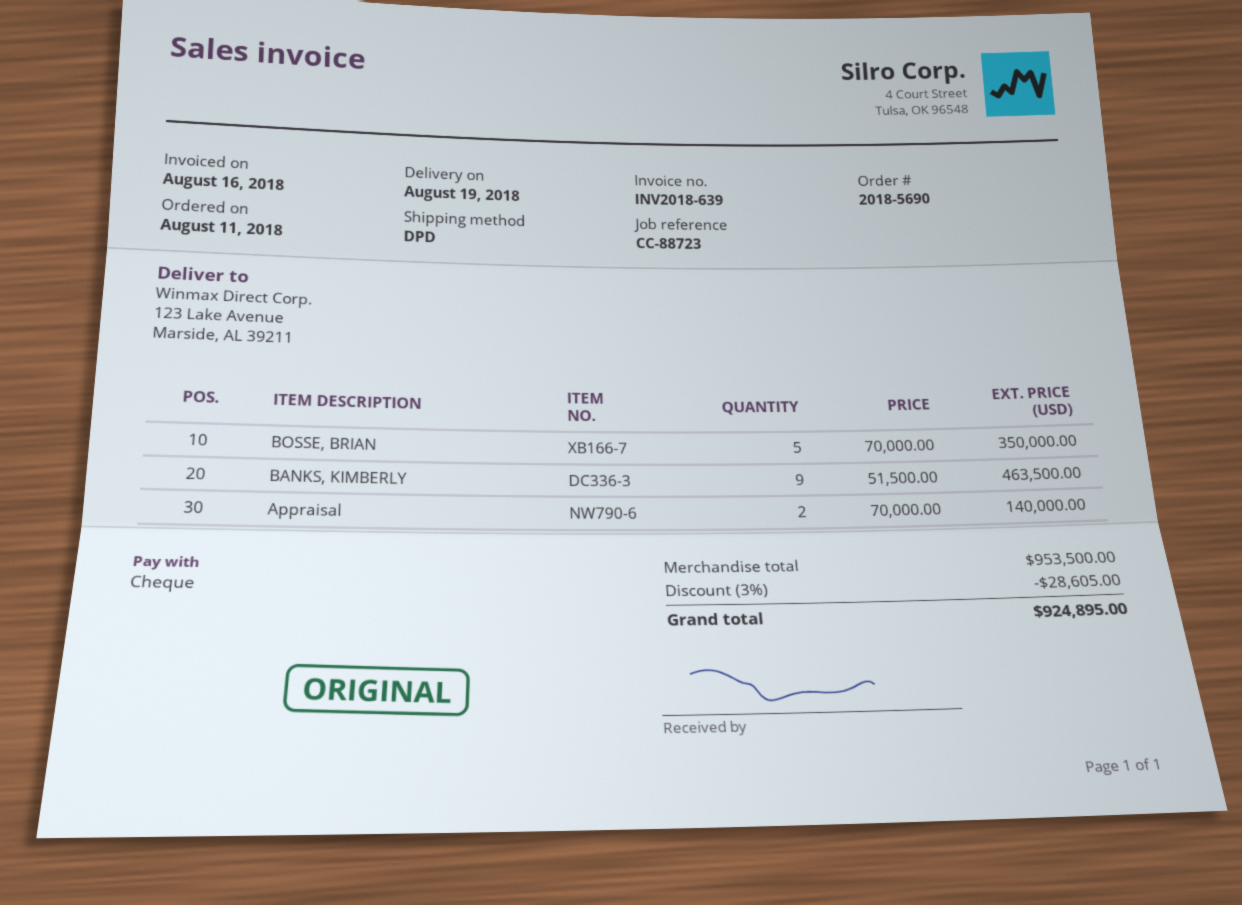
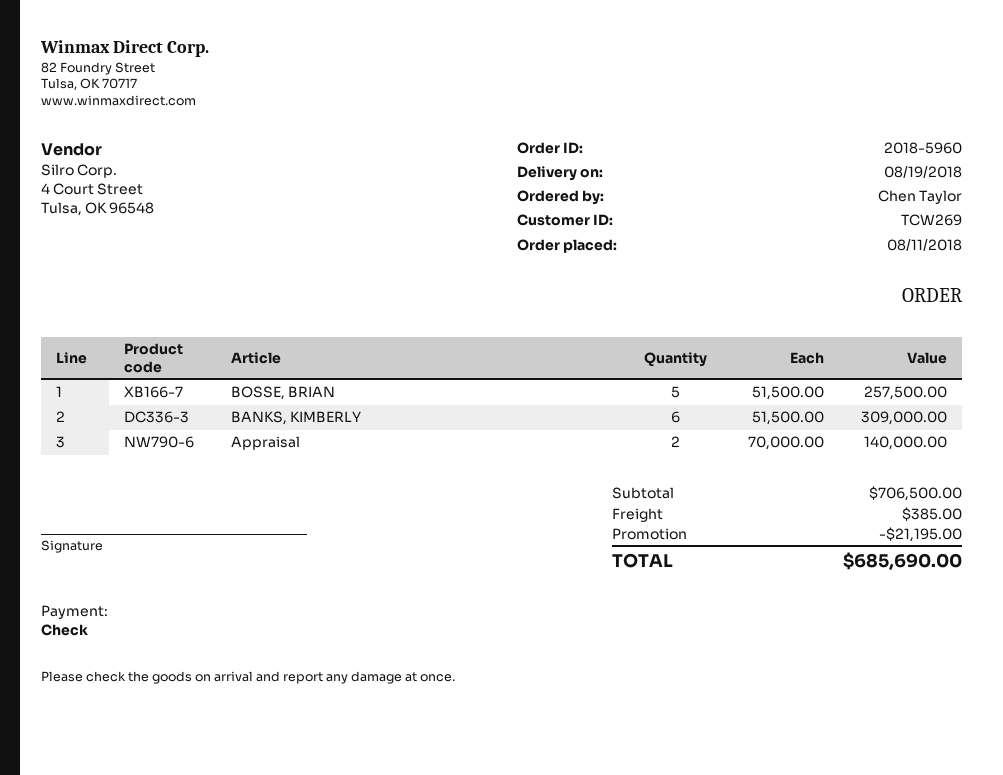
order number: 2018-5690 -> 2018-5960
BOSSE, BRIAN: 5 x 70000.00 = 350000.00 -> 5 x 51500.00 = 257500.00
BANKS, KIMBERLY: 9 x 51500.00 = 463500.00 -> 6 x 51500.00 = 309000.00
subtotal: 953500.00 -> 706500.00
discount: 28605.00 -> 21195.00
shipping: none -> 385.00
total: 924895.00 -> 685690.00

